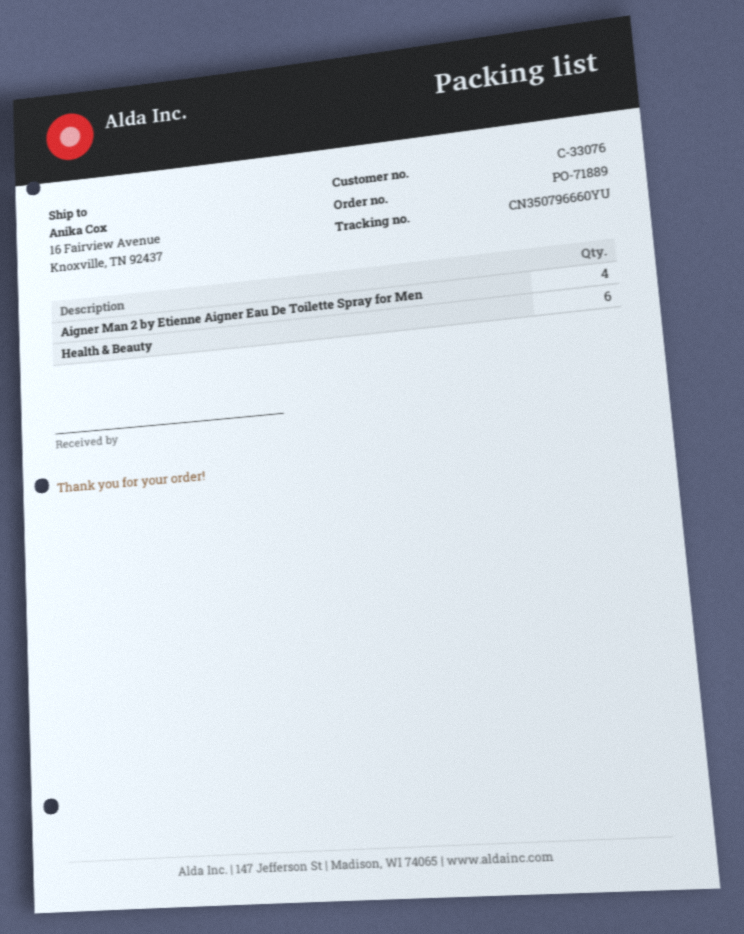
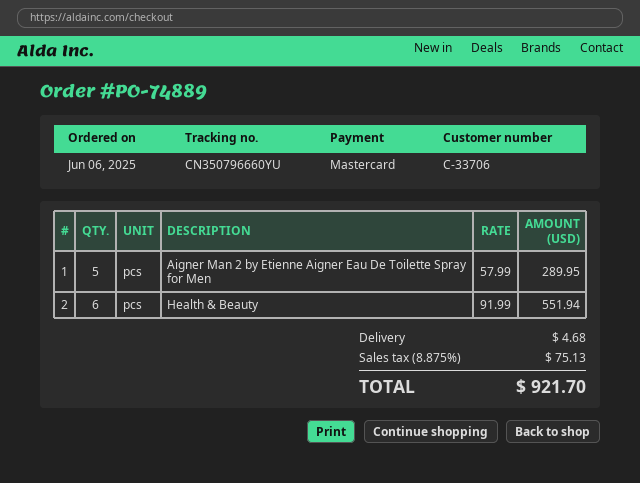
order number: PO-71889 -> PO-74889
customer number: C-33076 -> C-33706
Aigner Man 2 by Etienne Aigner Eau De Toilette Spray for Men: 4 -> 5

